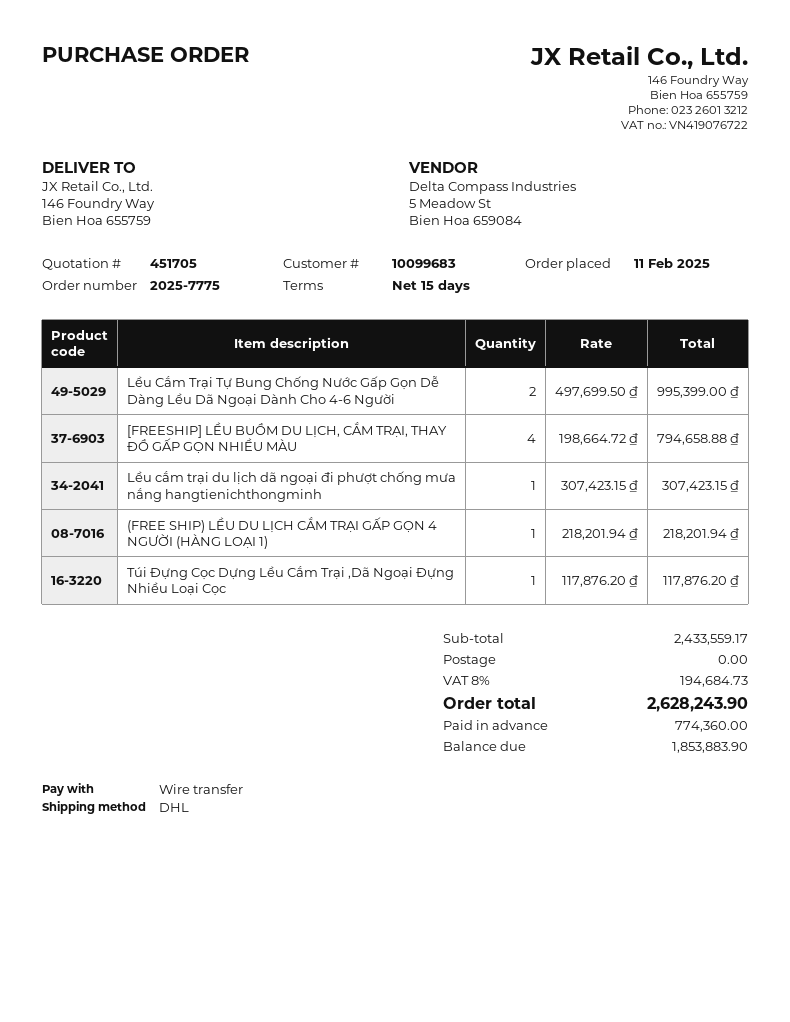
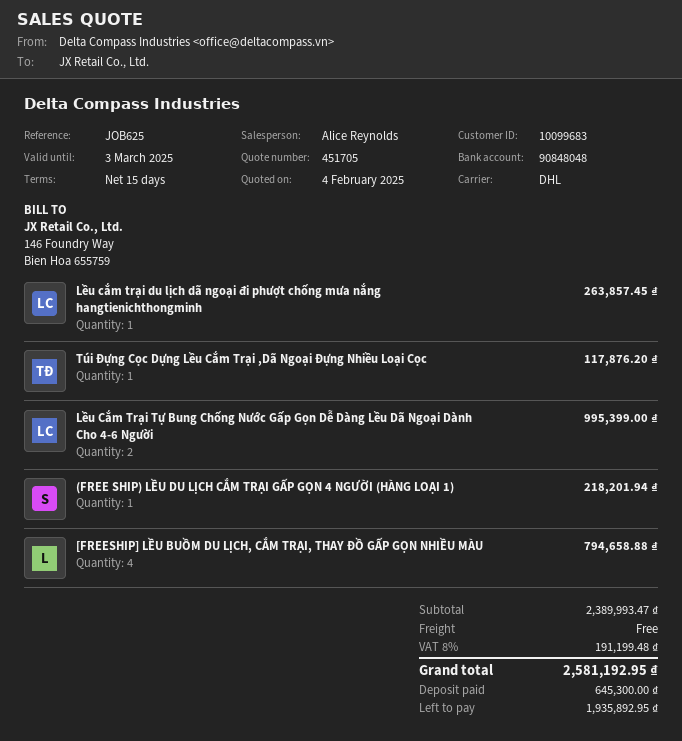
Lều cắm trại du lịch dã ngoại đi phượt chống mưa nắng hangtienichthongminh: 1 for 307423.15 -> 1 for 263857.45
subtotal: 2433559.17 -> 2389993.47
tax: 8% = 194684.73 -> 8% = 191199.48
total: 2628243.90 -> 2581192.95
deposit: 774360.00 -> 645300.00
balance: 1853883.90 -> 1935892.95

